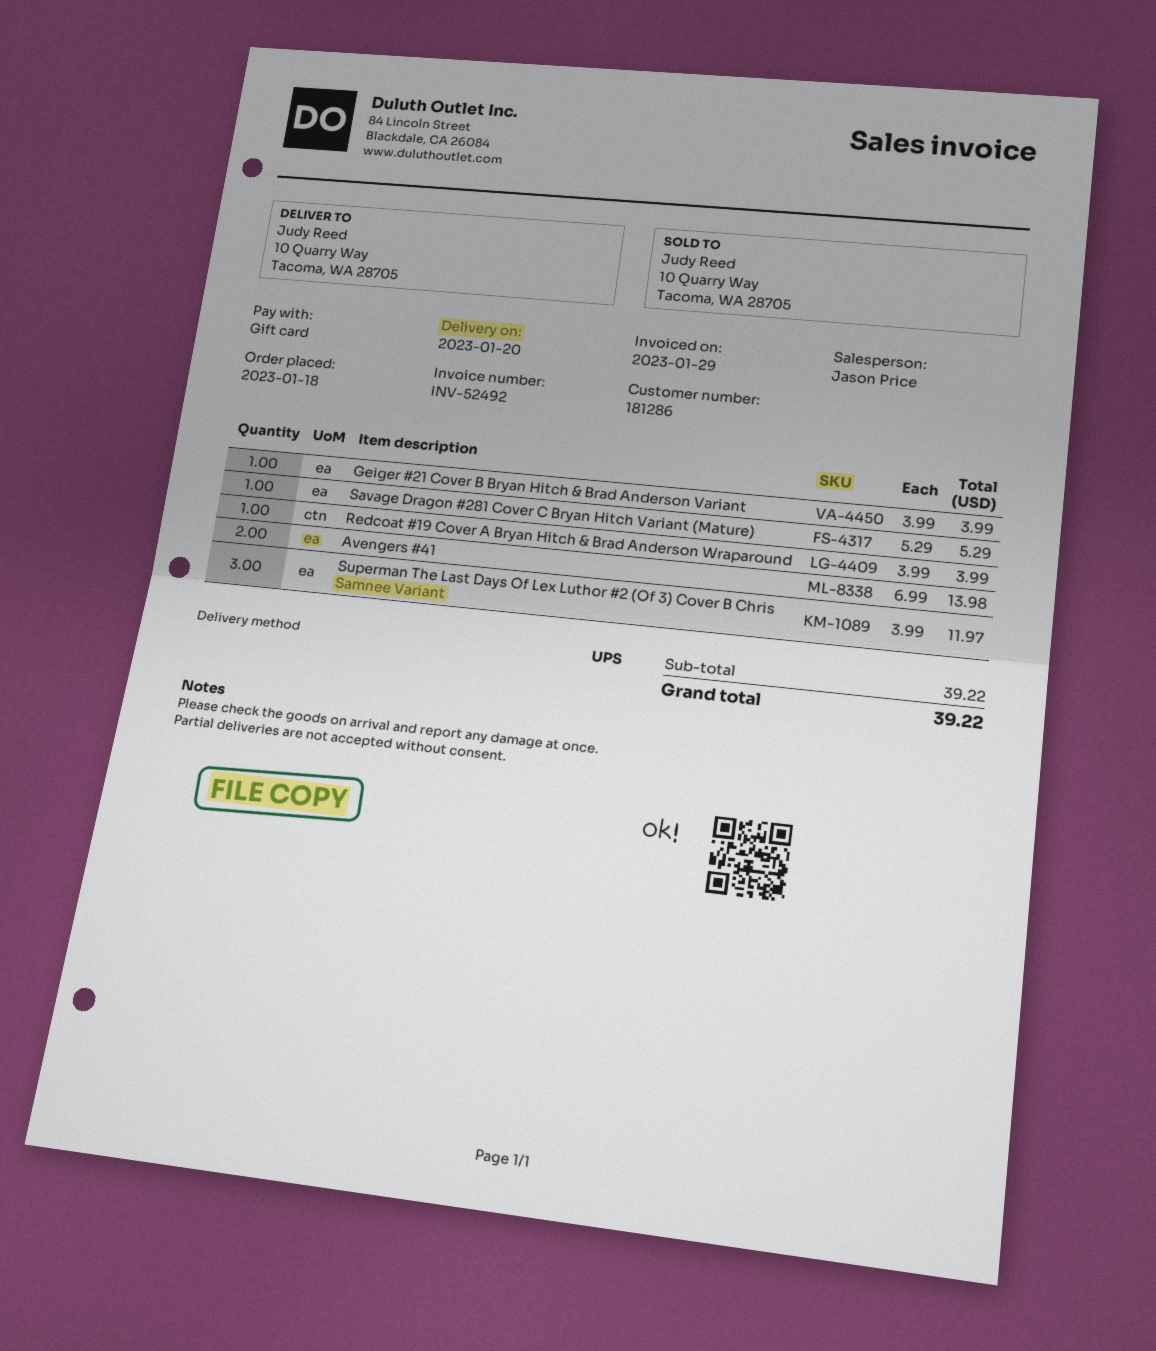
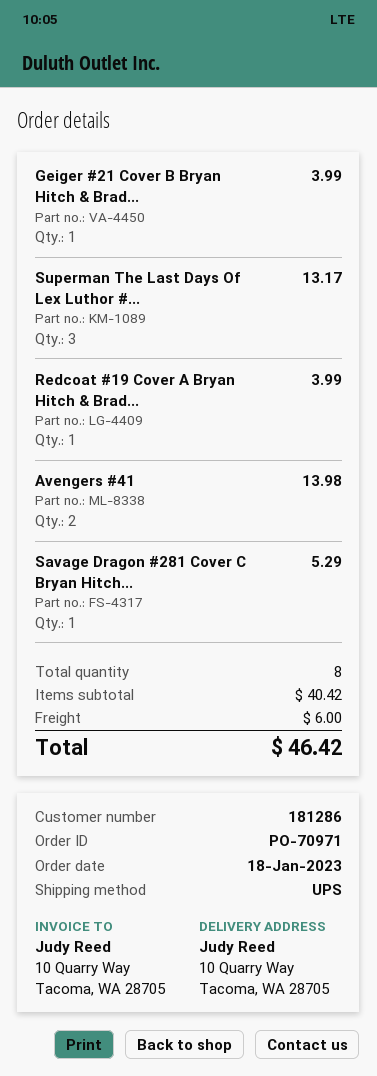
Superman The Last Days Of Lex Luthor #2 (Of 3) Cover B Chris Samnee Variant: 3 for 11.97 -> 3 for 13.17
subtotal: 39.22 -> 40.42
shipping: none -> 6.00
total: 39.22 -> 46.42

